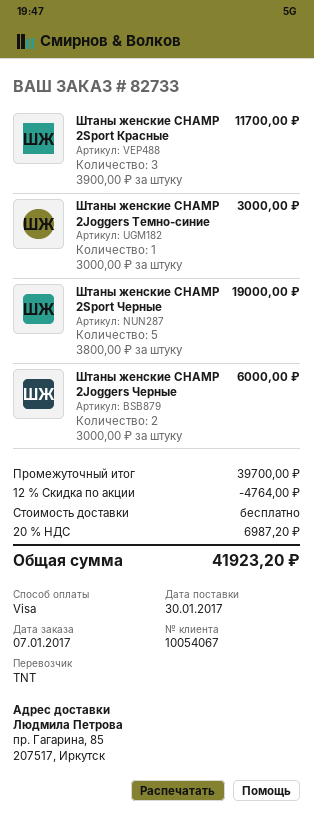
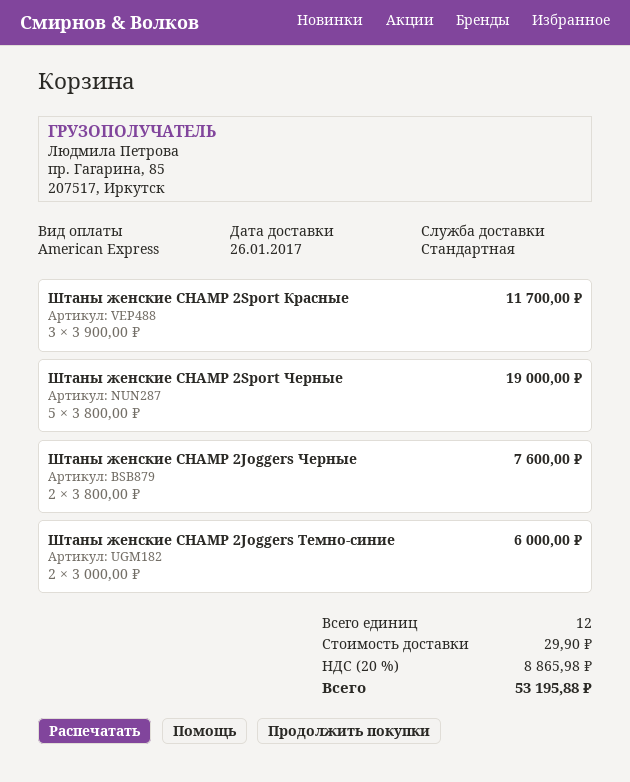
delivery date: 2017-01-30 -> 2017-01-26
payment method: Visa -> American Express
shipping method: TNT -> standard
Штаны женские CHAMP 2Joggers Темно-синие: 1 x 3000.00 = 3000.00 -> 2 x 3000.00 = 6000.00
Штаны женские CHAMP 2Joggers Черные: 2 x 3000.00 = 6000.00 -> 2 x 3800.00 = 7600.00
discount: 12% = 4764.00 -> none
shipping: 0.00 -> 29.90
tax: 20% = 6987.20 -> 20% = 8865.98
total: 41923.20 -> 53195.88

